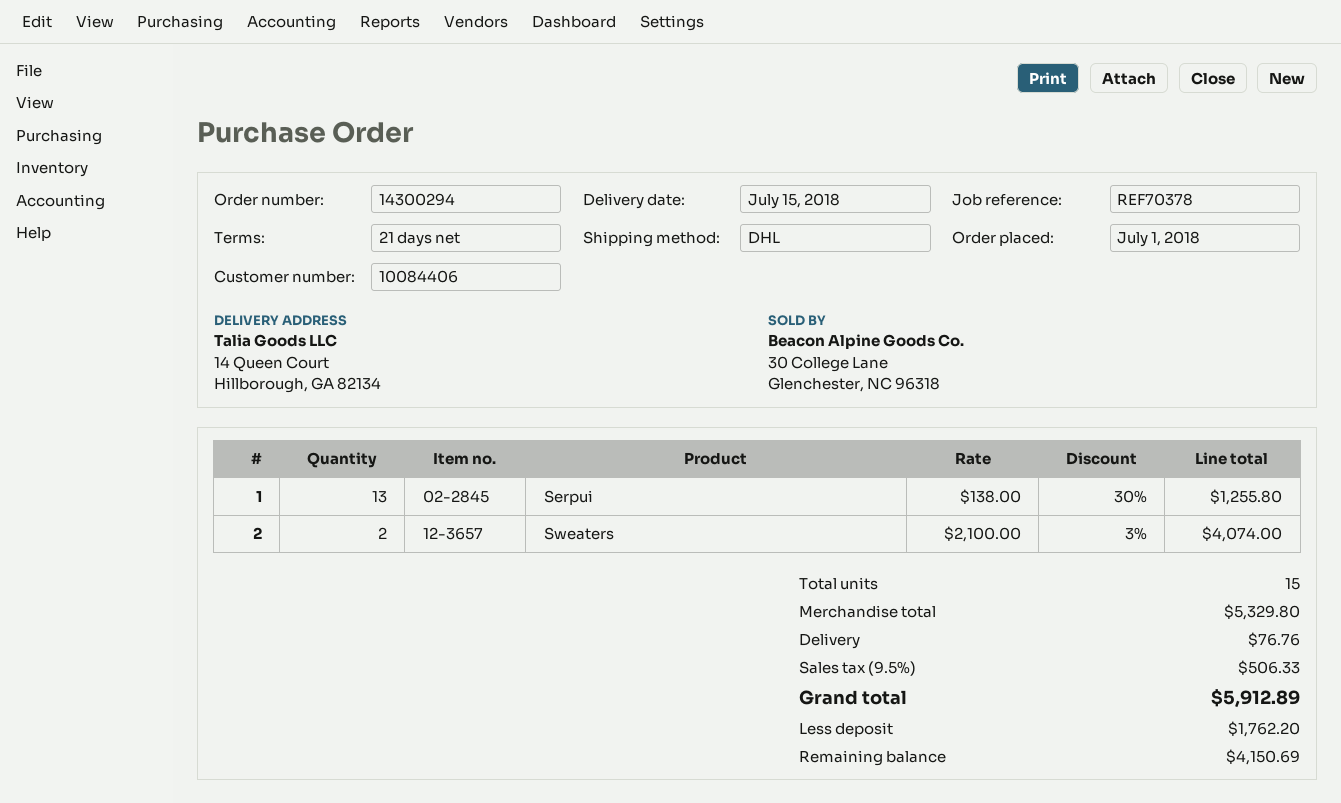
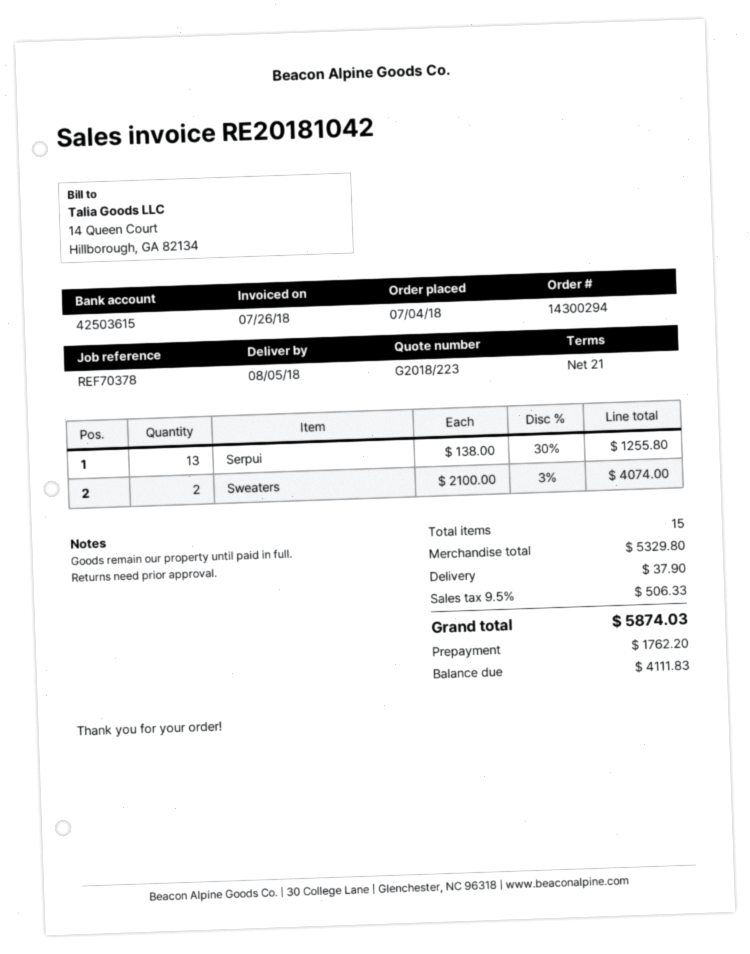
order date: 2018-07-01 -> 2018-07-04
delivery date: 2018-07-15 -> 2018-08-05
shipping: 76.76 -> 37.90
total: 5912.89 -> 5874.03
balance: 4150.69 -> 4111.83

